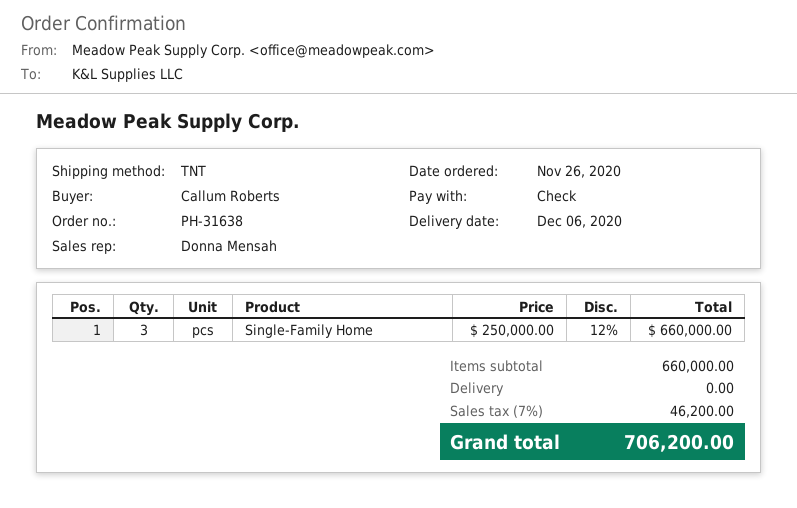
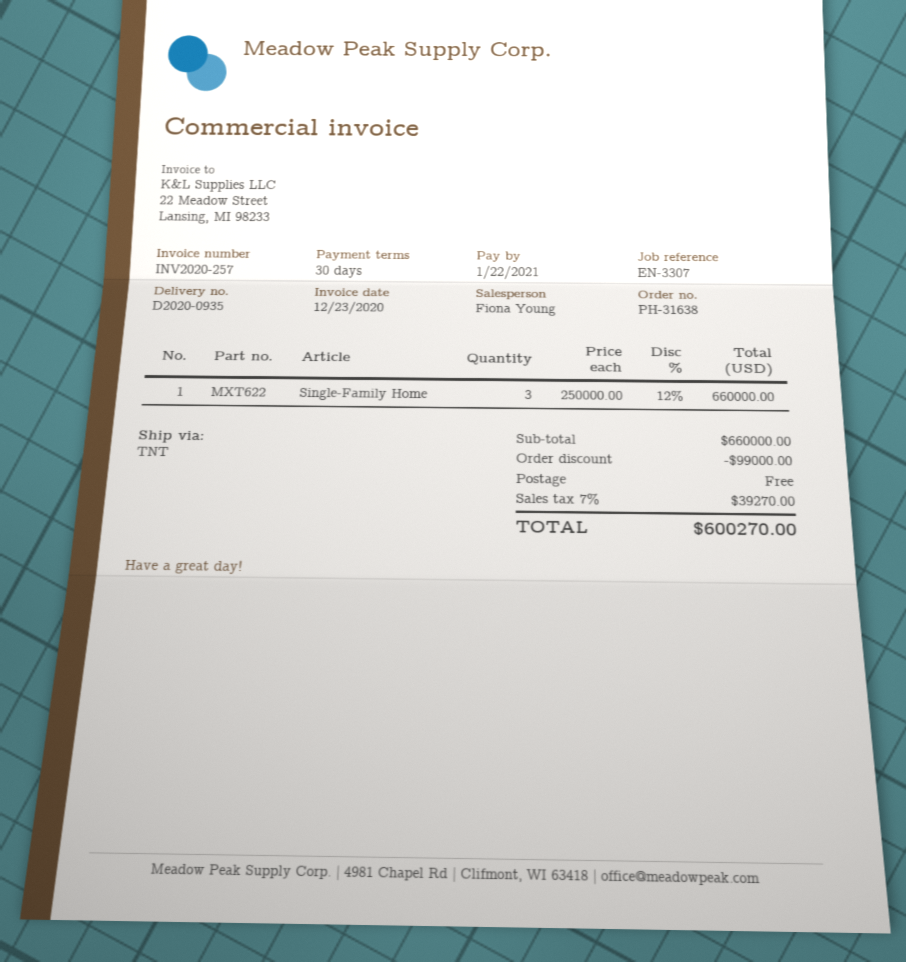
sales rep: Donna Mensah -> Fiona Young
discount: none -> 99000.00
tax: 7% = 46200.00 -> 7% = 39270.00
total: 706200.00 -> 600270.00

